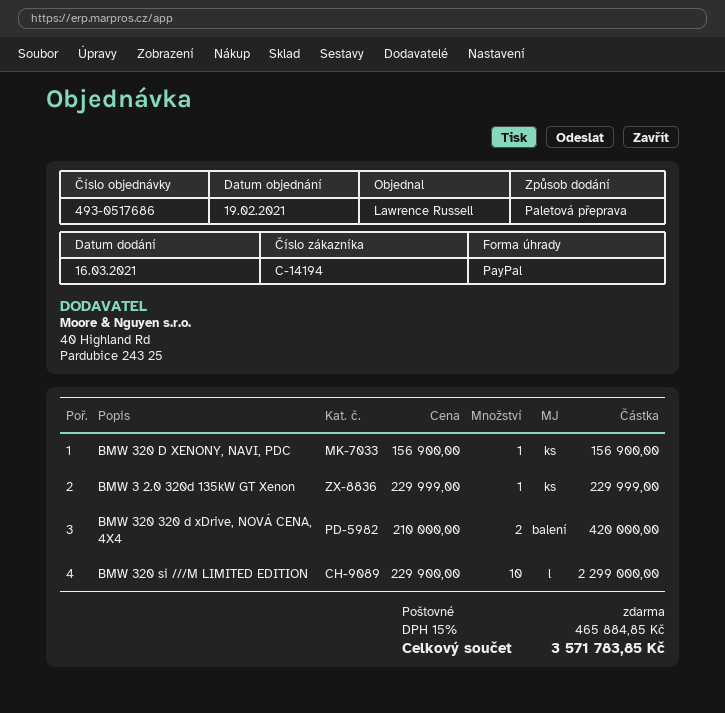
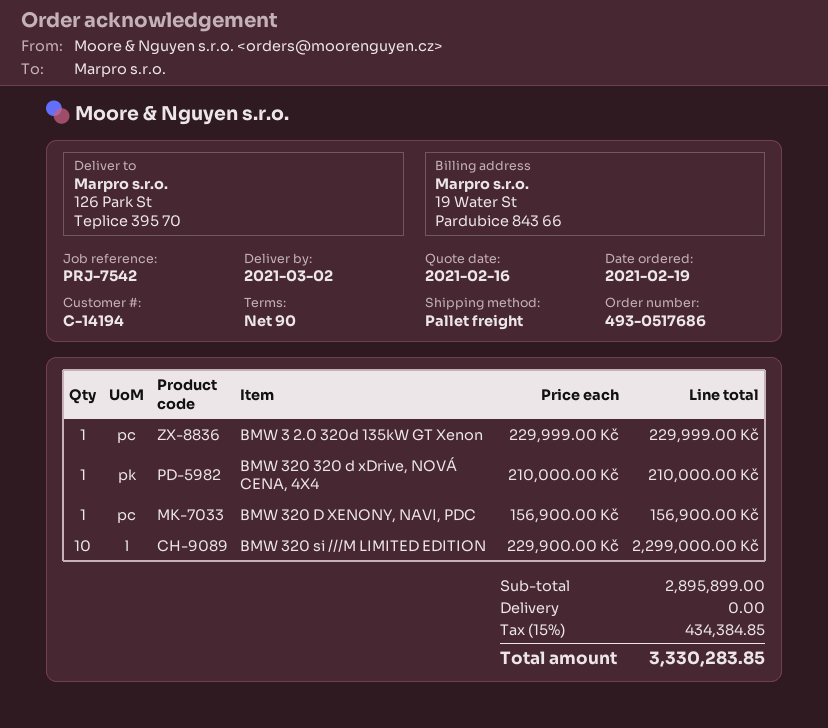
delivery date: 2021-03-16 -> 2021-03-02
BMW 320 320 d xDrive, NOVÁ CENA, 4X4: 2 x 210000.00 = 420000.00 -> 1 x 210000.00 = 210000.00
tax: 15% = 465884.85 -> 15% = 434384.85
total: 3571783.85 -> 3330283.85

